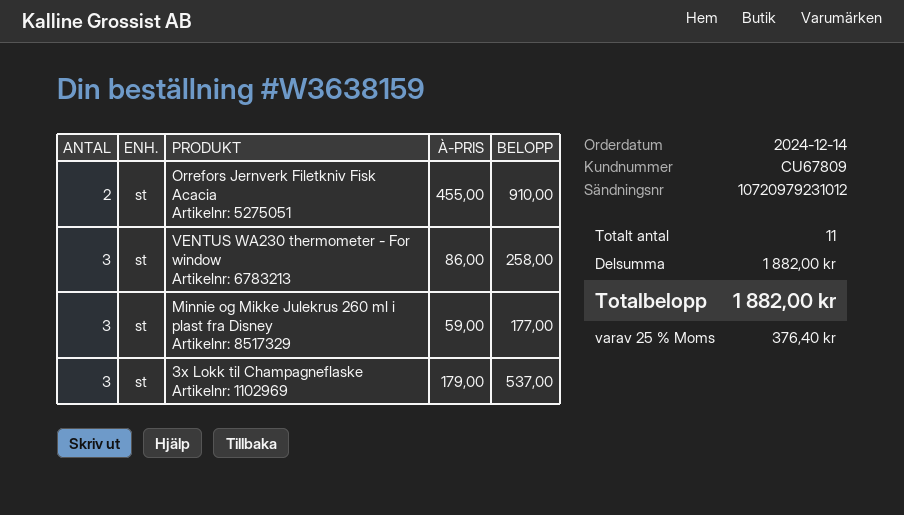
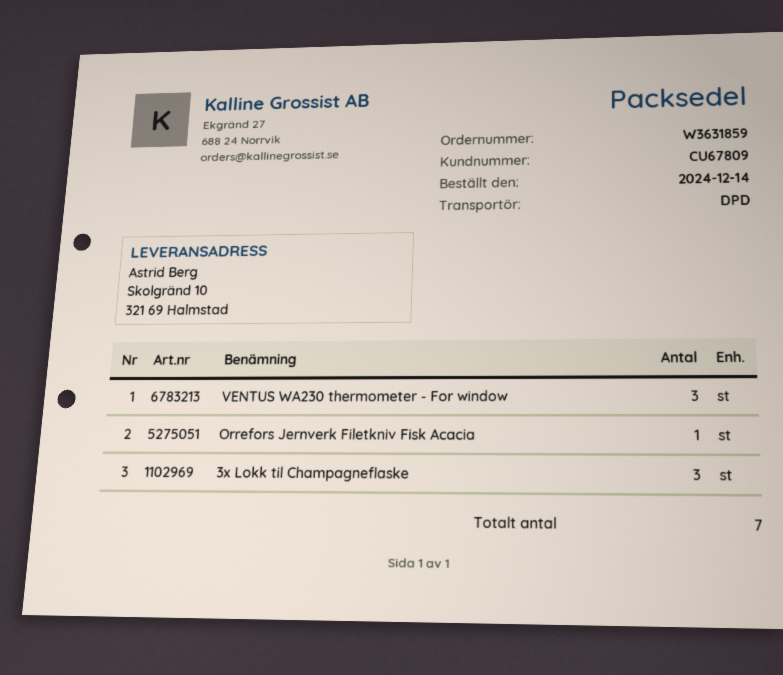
order number: W3638159 -> W3631859
Orrefors Jernverk Filetkniv Fisk Acacia: 2 -> 1
Minnie og Mikke Julekrus 260 ml i plast fra Disney: 3 -> none
total quantity: 11 -> 7

